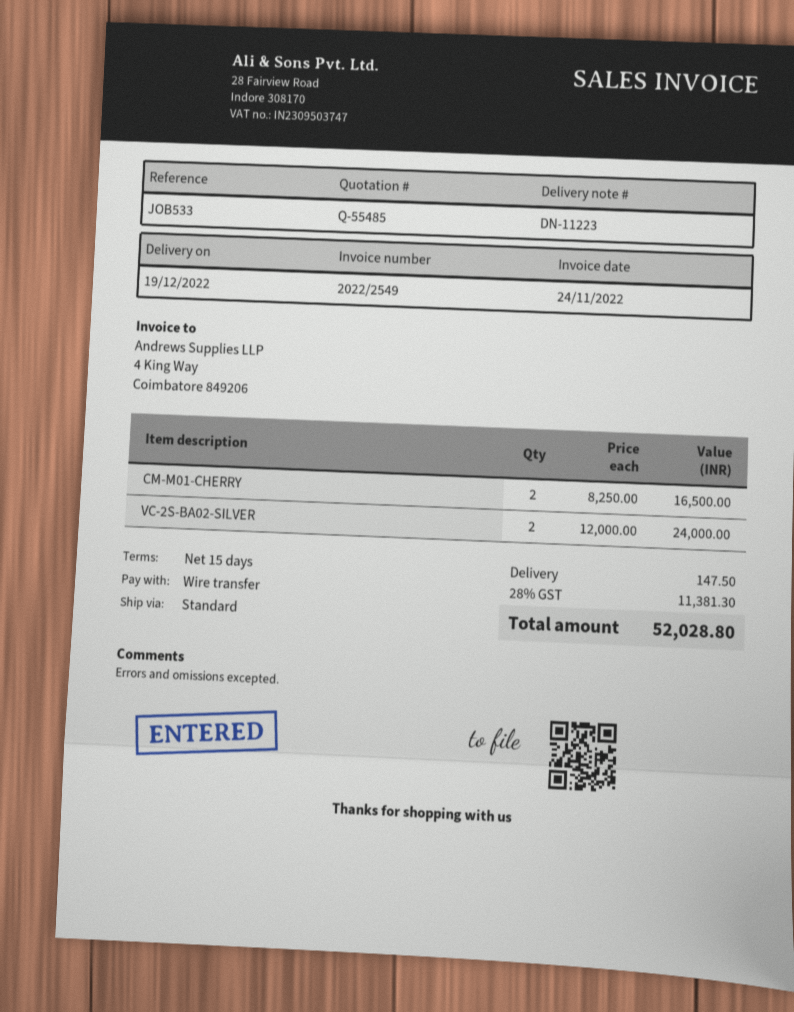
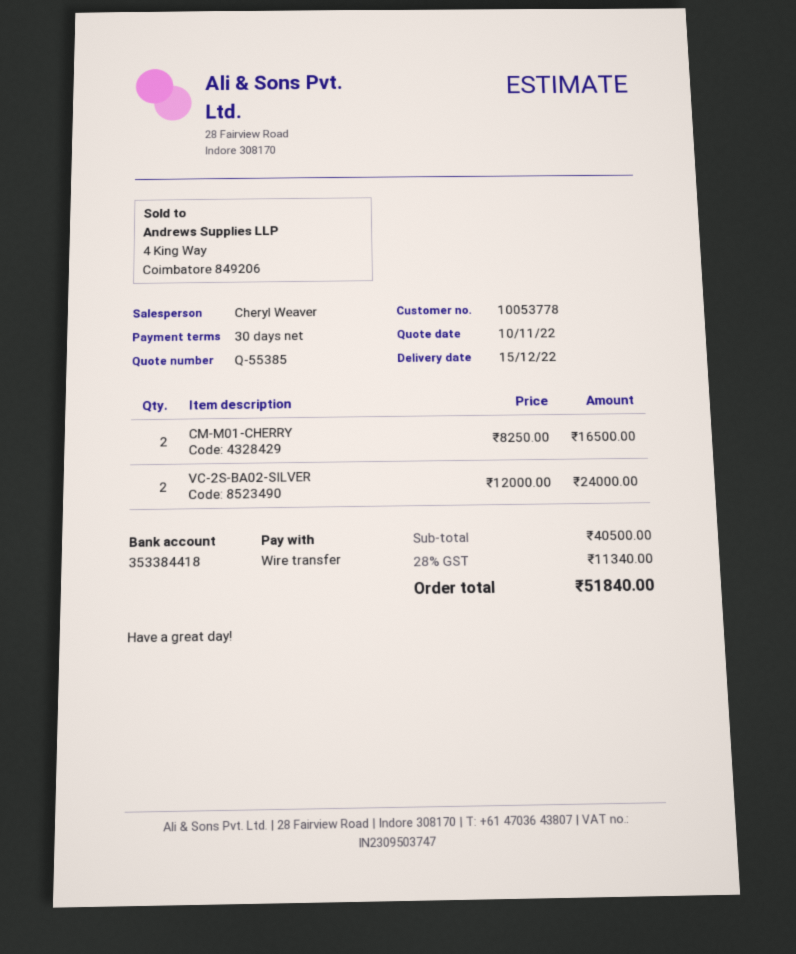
quote number: Q-55485 -> Q-55385
delivery date: 2022-12-19 -> 2022-12-15
payment terms: 15 days -> 30 days
shipping: 147.50 -> none
tax: 28% = 11381.30 -> 28% = 11340.00
total: 52028.80 -> 51840.00

